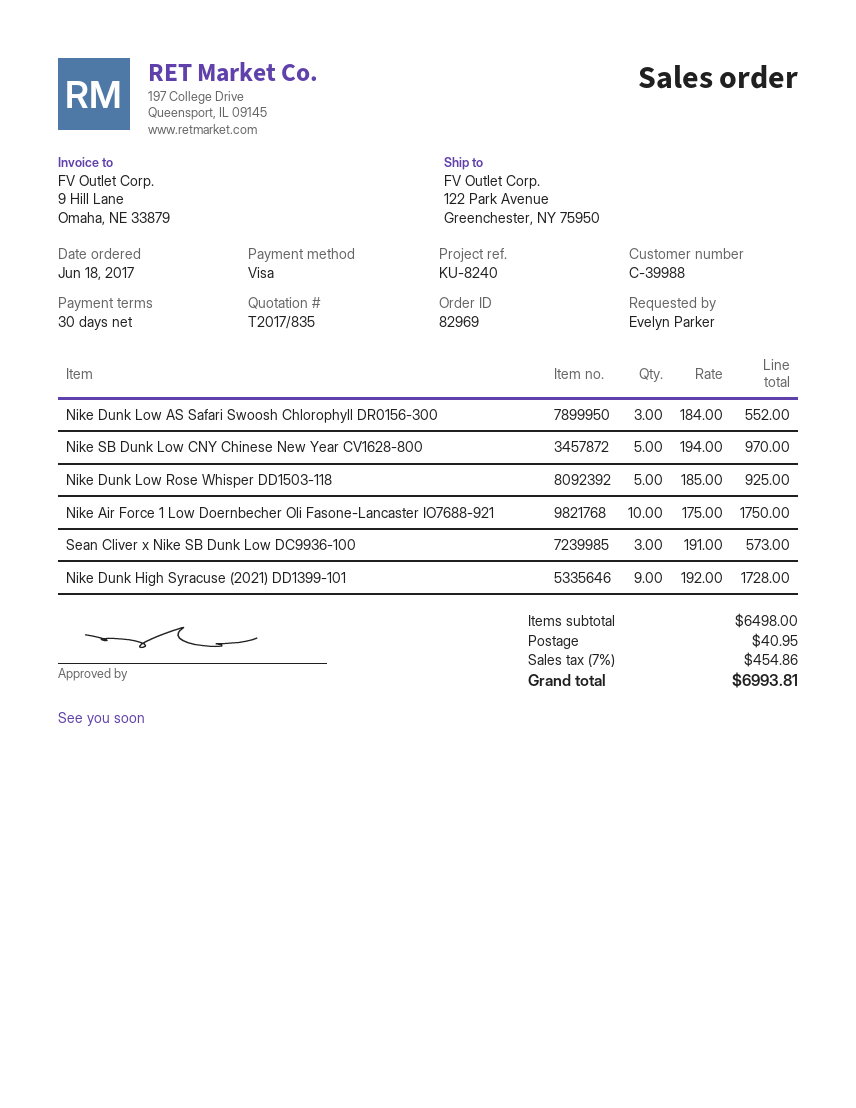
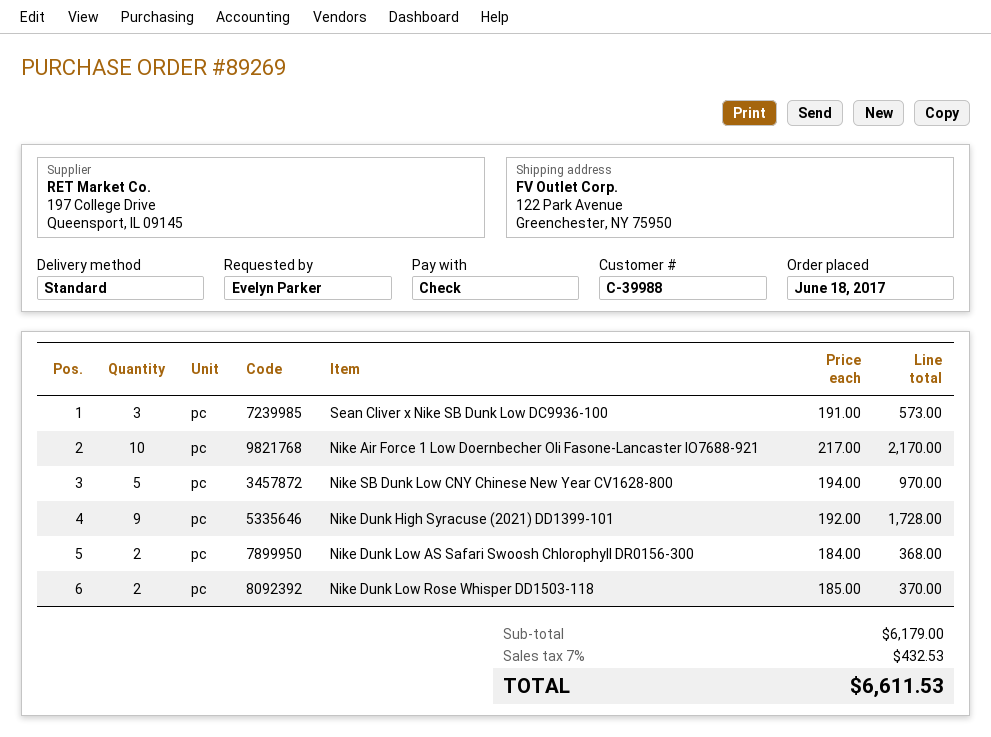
order number: 82969 -> 89269
payment method: Visa -> cheque
Nike Dunk Low AS Safari Swoosh Chlorophyll DR0156-300: 3 x 184.00 = 552.00 -> 2 x 184.00 = 368.00
Nike Dunk Low Rose Whisper DD1503-118: 5 x 185.00 = 925.00 -> 2 x 185.00 = 370.00
Nike Air Force 1 Low Doernbecher Oli Fasone-Lancaster IO7688-921: 10 x 175.00 = 1750.00 -> 10 x 217.00 = 2170.00
subtotal: 6498.00 -> 6179.00
shipping: 40.95 -> none
tax: 7% = 454.86 -> 7% = 432.53
total: 6993.81 -> 6611.53

